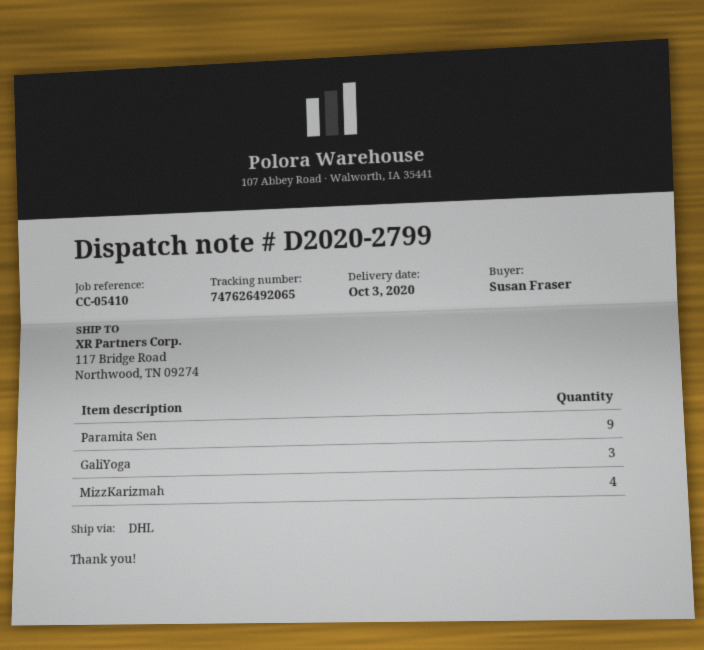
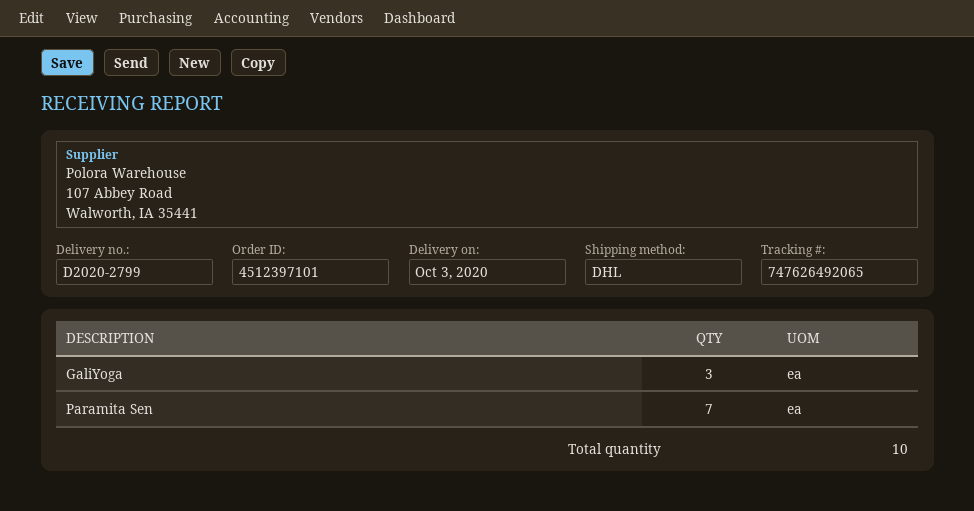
Paramita Sen: 9 -> 7
MizzKarizmah: 4 -> none

